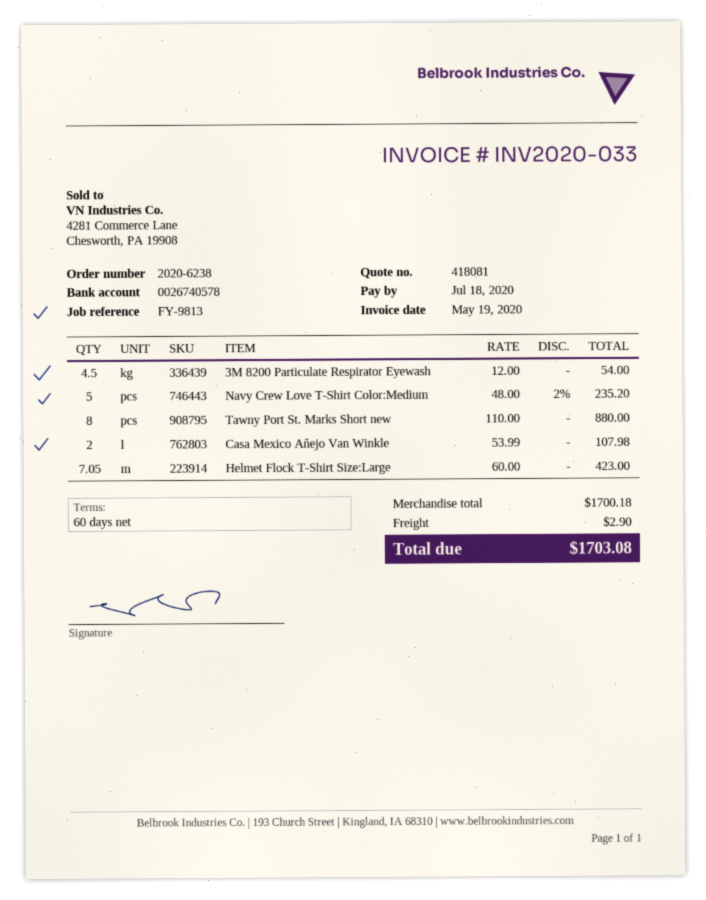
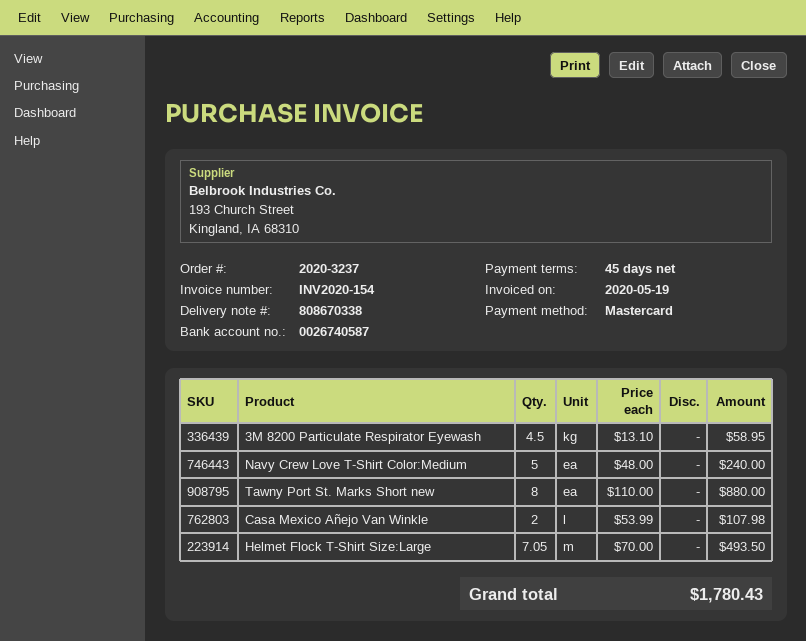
order number: 2020-6238 -> 2020-3237
invoice number: INV2020-033 -> INV2020-154
payment terms: 60 days -> 45 days
bank account: 0026740578 -> 0026740587
3M 8200 Particulate Respirator Eyewash: 4.5 x 12.00 = 54.00 -> 4.5 x 13.10 = 58.95
Navy Crew Love T-Shirt Color:Medium: 5 x 48.00 - 2% = 235.20 -> 5 x 48.00 = 240.00
Helmet Flock T-Shirt Size:Large: 7.05 x 60.00 = 423.00 -> 7.05 x 70.00 = 493.50
shipping: 2.90 -> none
total: 1703.08 -> 1780.43

